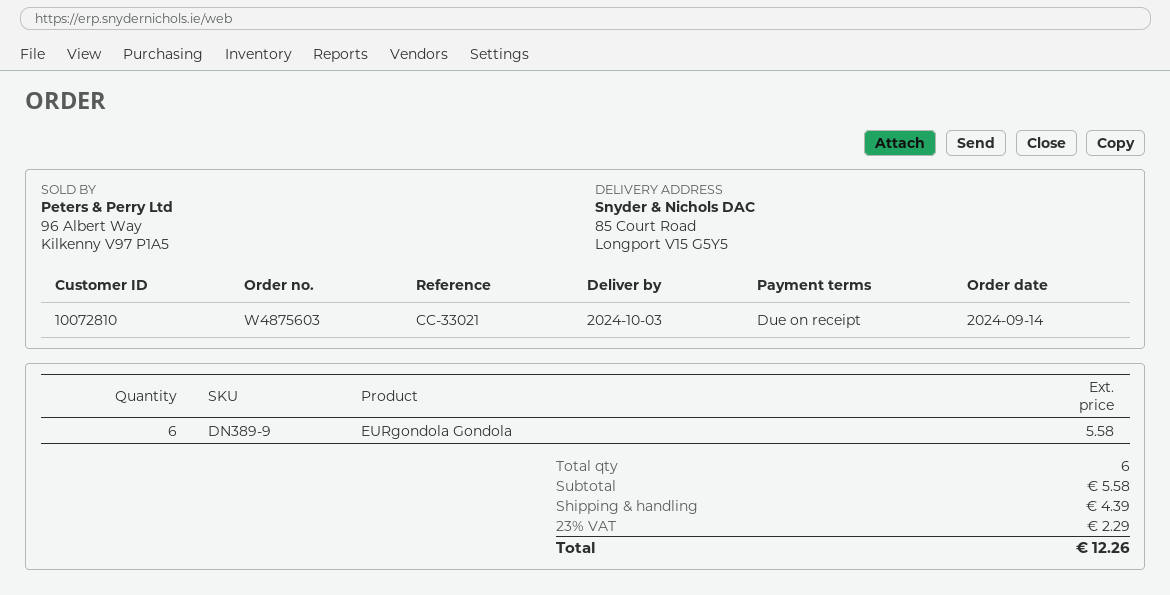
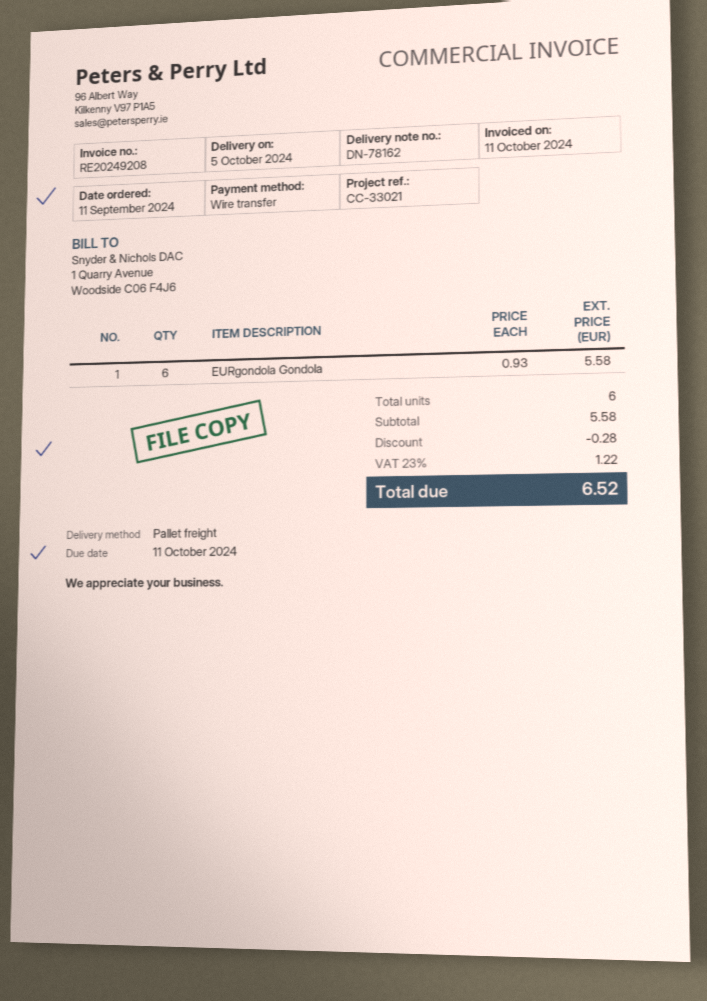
order date: 2024-09-14 -> 2024-09-11
delivery date: 2024-10-03 -> 2024-10-05
discount: none -> 0.28
shipping: 4.39 -> none
tax: 23% = 2.29 -> 23% = 1.22
total: 12.26 -> 6.52

